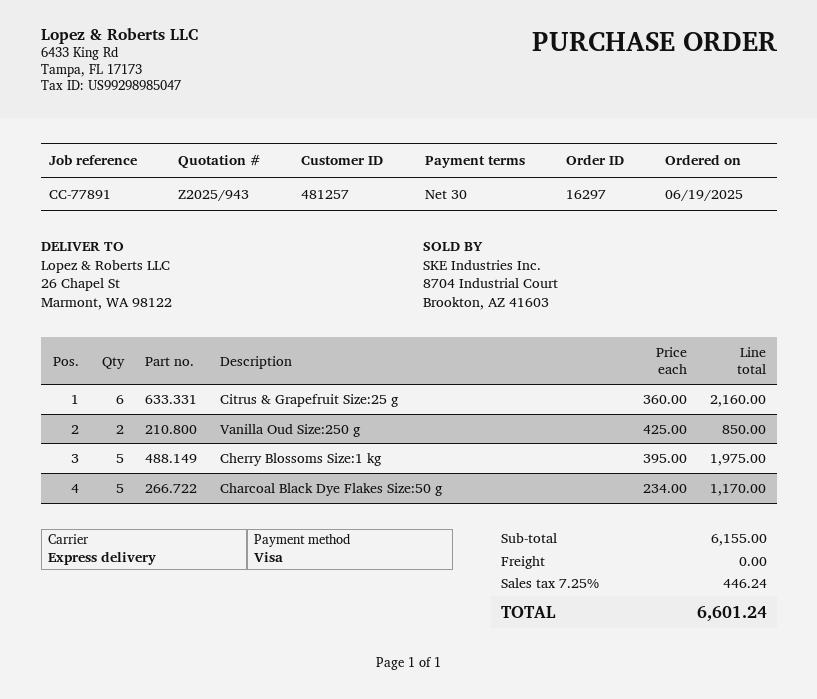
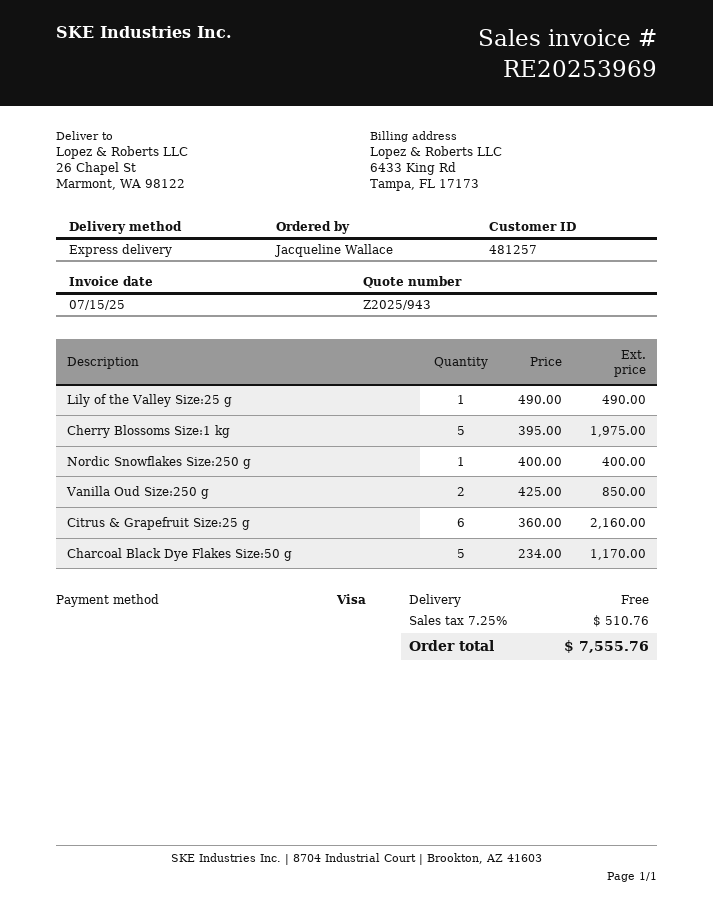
Lily of the Valley Size:25 g: none -> 1 x 490.00 = 490.00
Nordic Snowflakes Size:250 g: none -> 1 x 400.00 = 400.00
tax: 7.25% = 446.24 -> 7.25% = 510.76
total: 6601.24 -> 7555.76

